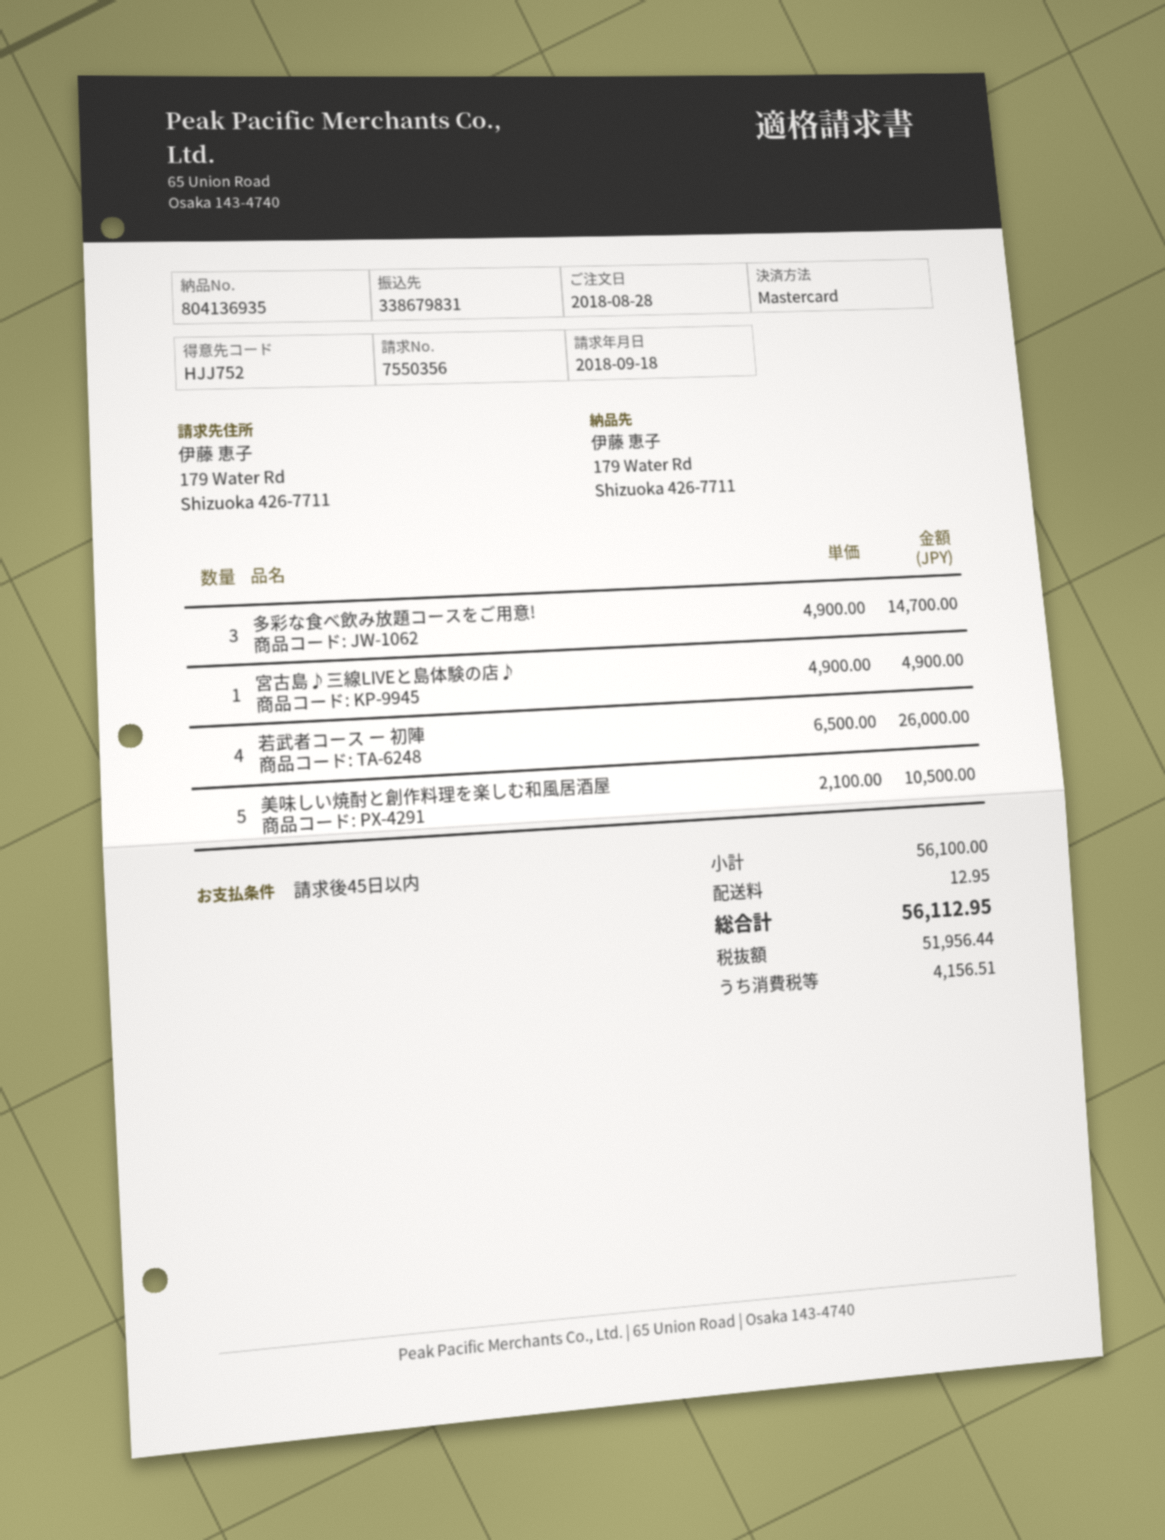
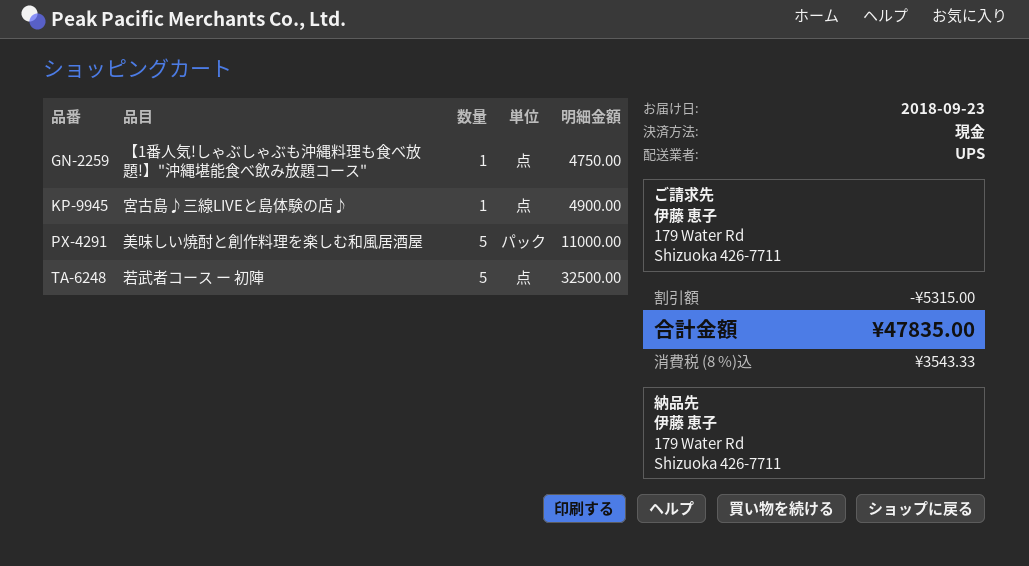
payment method: Mastercard -> cash
多彩な食べ飲み放題コースをご用意!: 3 for 14700.00 -> none
若武者コース ー 初陣: 4 for 26000.00 -> 5 for 32500.00
美味しい焼酎と創作料理を楽しむ和風居酒屋: 5 for 10500.00 -> 5 for 11000.00
【1番人気!しゃぶしゃぶも沖縄料理も食べ放題!】"沖縄堪能食べ飲み放題コース": none -> 1 for 4750.00
discount: none -> 5315.00
shipping: 12.95 -> none
tax: 4156.51 -> 3543.33
total: 56112.95 -> 47835.00

